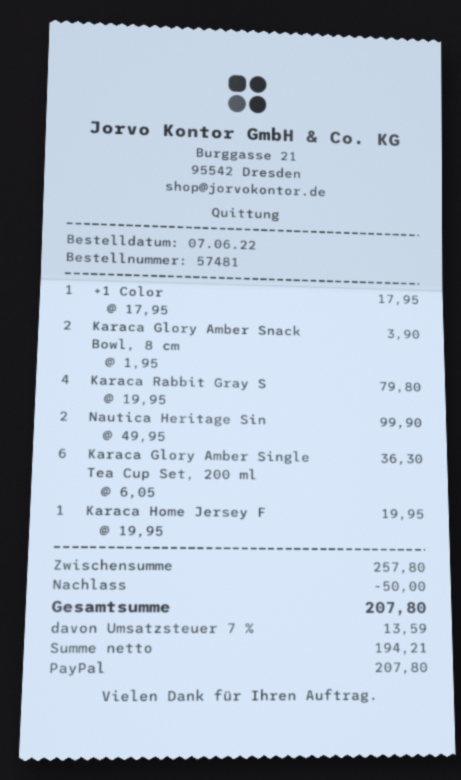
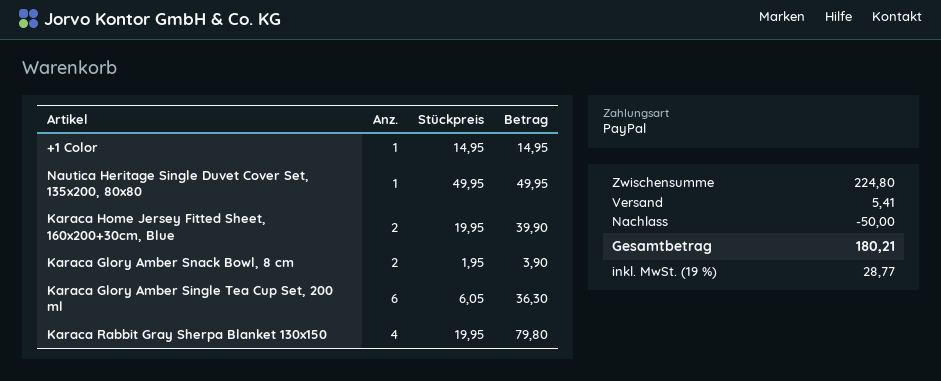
+1 Color: 1 x 17.95 = 17.95 -> 1 x 14.95 = 14.95
Nautica Heritage Sin: 2 x 49.95 = 99.90 -> 1 x 49.95 = 49.95
Karaca Home Jersey F: 1 x 19.95 = 19.95 -> 2 x 19.95 = 39.90
subtotal: 257.80 -> 224.80
shipping: none -> 5.41
tax: 7% = 13.59 -> 19% = 28.77
total: 207.80 -> 180.21

